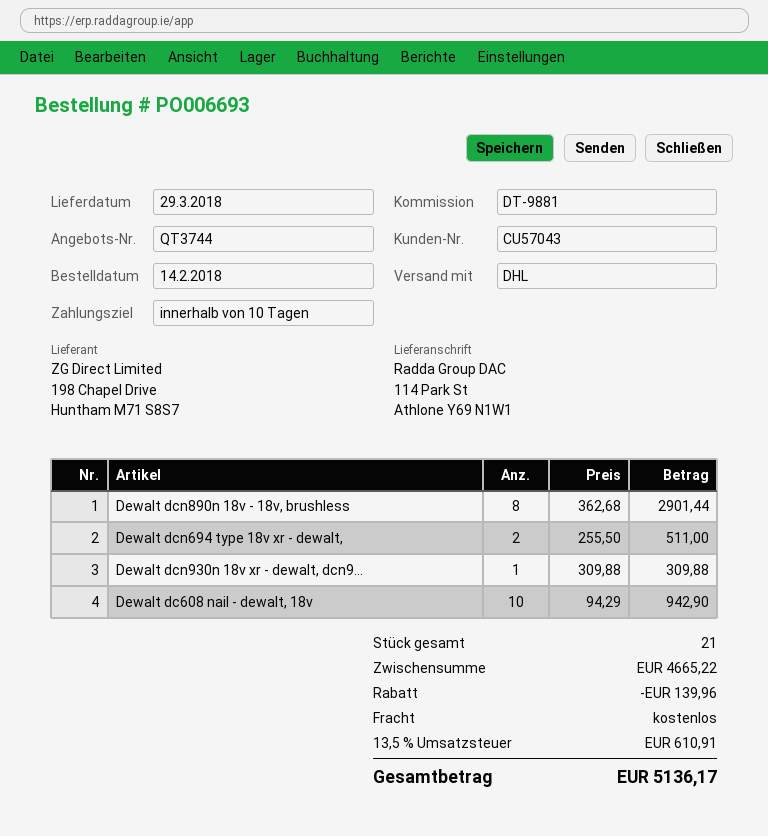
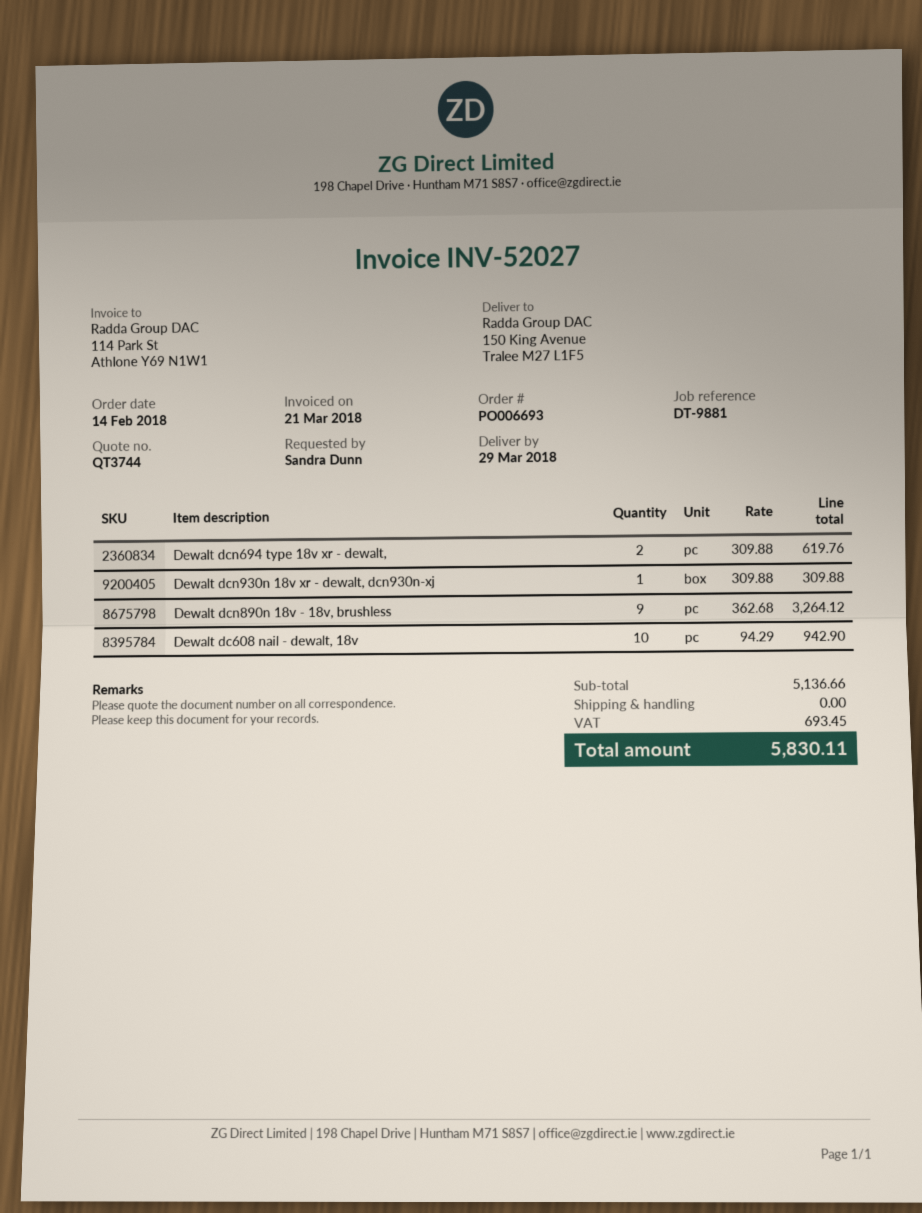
ship to: 114 Park St, Athlone Y69 N1W1 -> 150 King Avenue, Tralee M27 L1F5
Dewalt dcn890n 18v - 18v, brushless: 8 x 362.68 = 2901.44 -> 9 x 362.68 = 3264.12
Dewalt dcn694 type 18v xr - dewalt,: 2 x 255.50 = 511.00 -> 2 x 309.88 = 619.76
subtotal: 4665.22 -> 5136.66
discount: 139.96 -> none
tax: 610.91 -> 693.45
total: 5136.17 -> 5830.11

